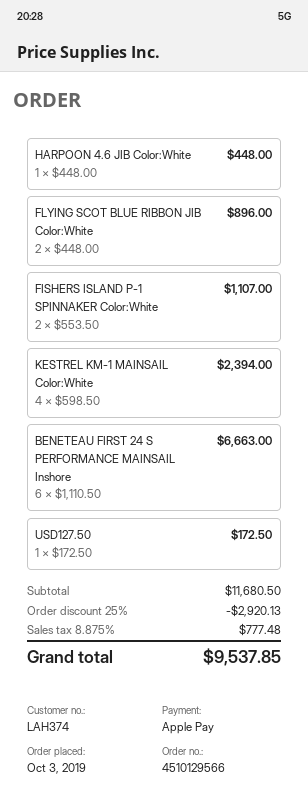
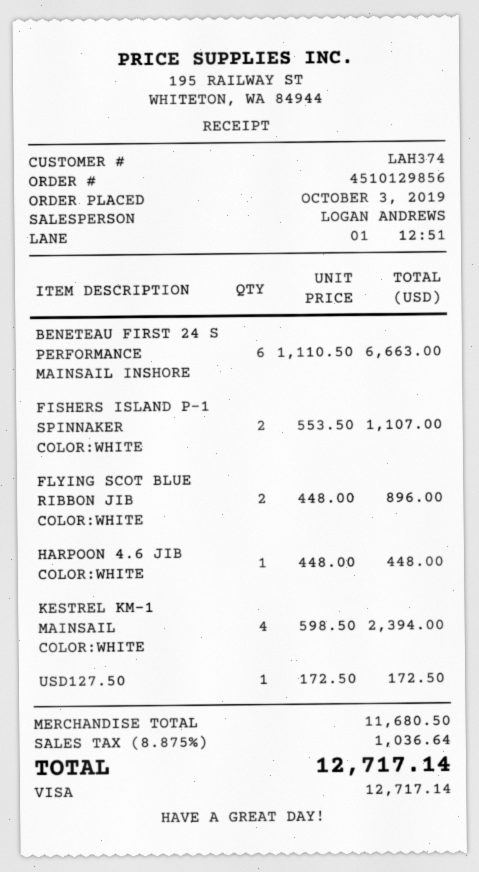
order number: 4510129566 -> 4510129856
payment method: Apple Pay -> Visa
discount: 25% = 2920.13 -> none
tax: 8.875% = 777.48 -> 8.875% = 1036.64
total: 9537.85 -> 12717.14

